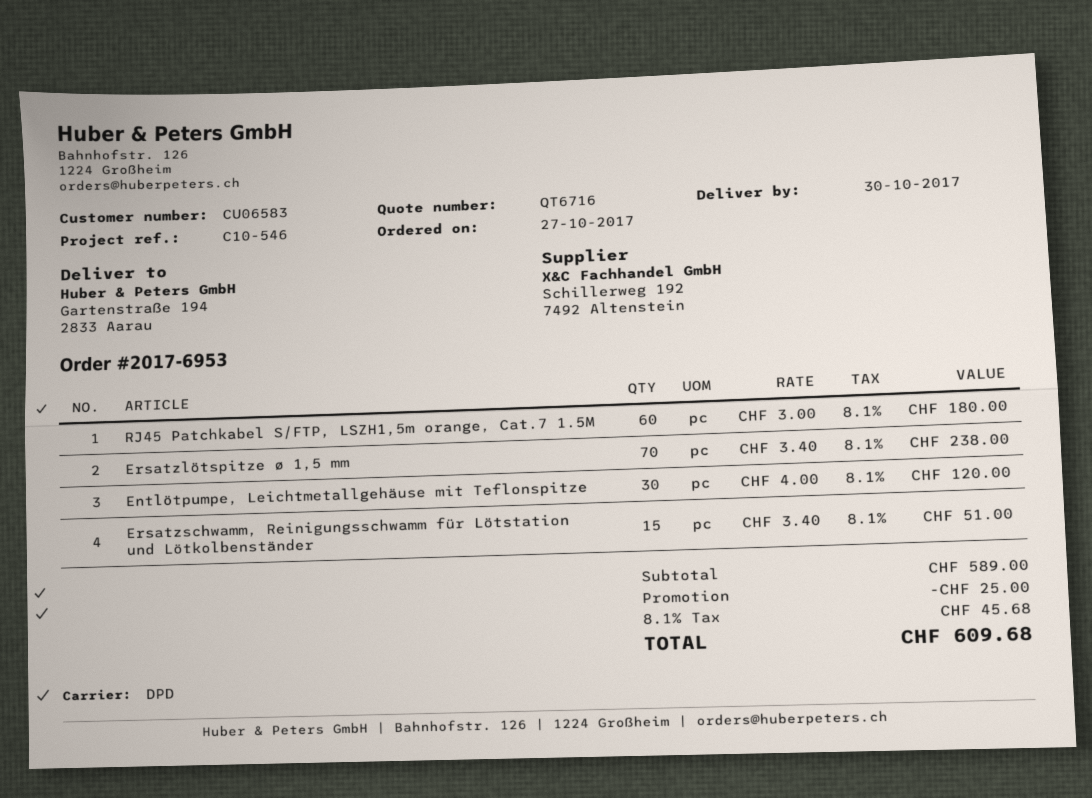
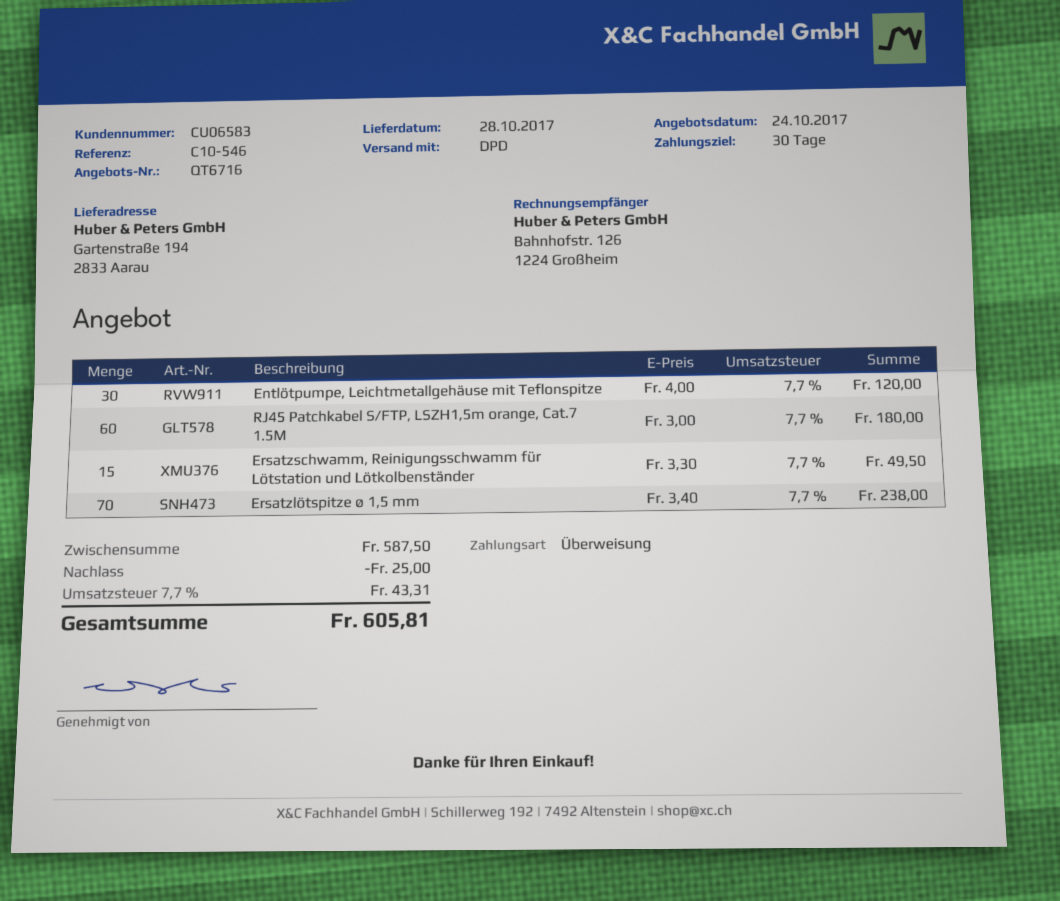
delivery date: 2017-10-30 -> 2017-10-28
Ersatzschwamm, Reinigungsschwamm für Lötstation und Lötkolbenständer: 15 x 3.40 = 51.00 -> 15 x 3.30 = 49.50
subtotal: 589.00 -> 587.50
tax: 8.1% = 45.68 -> 7.7% = 43.31
total: 609.68 -> 605.81

